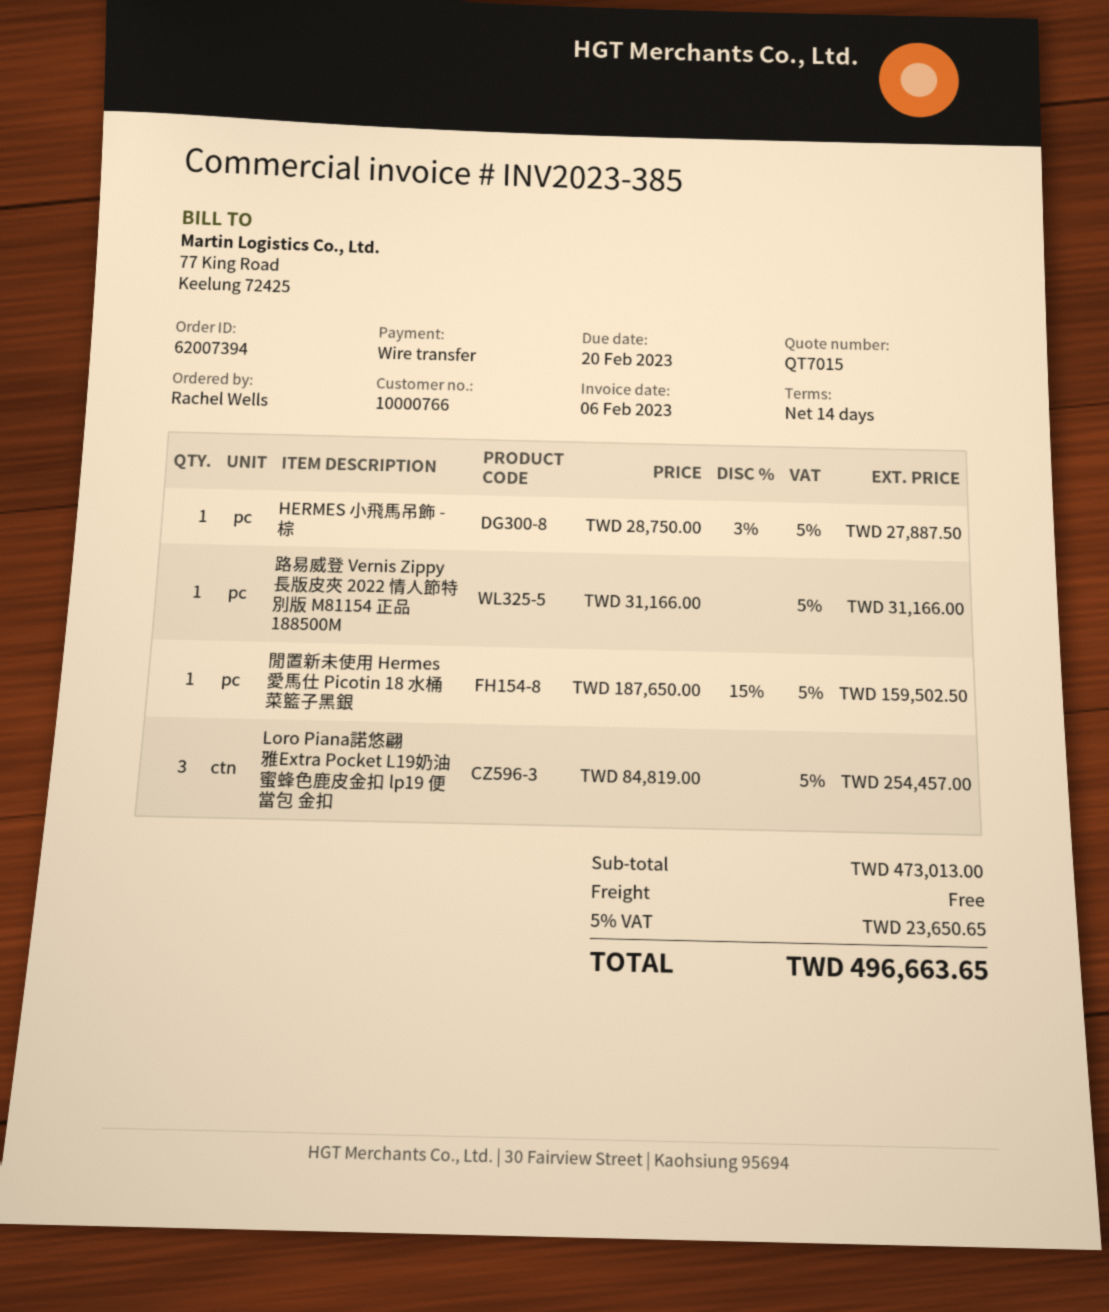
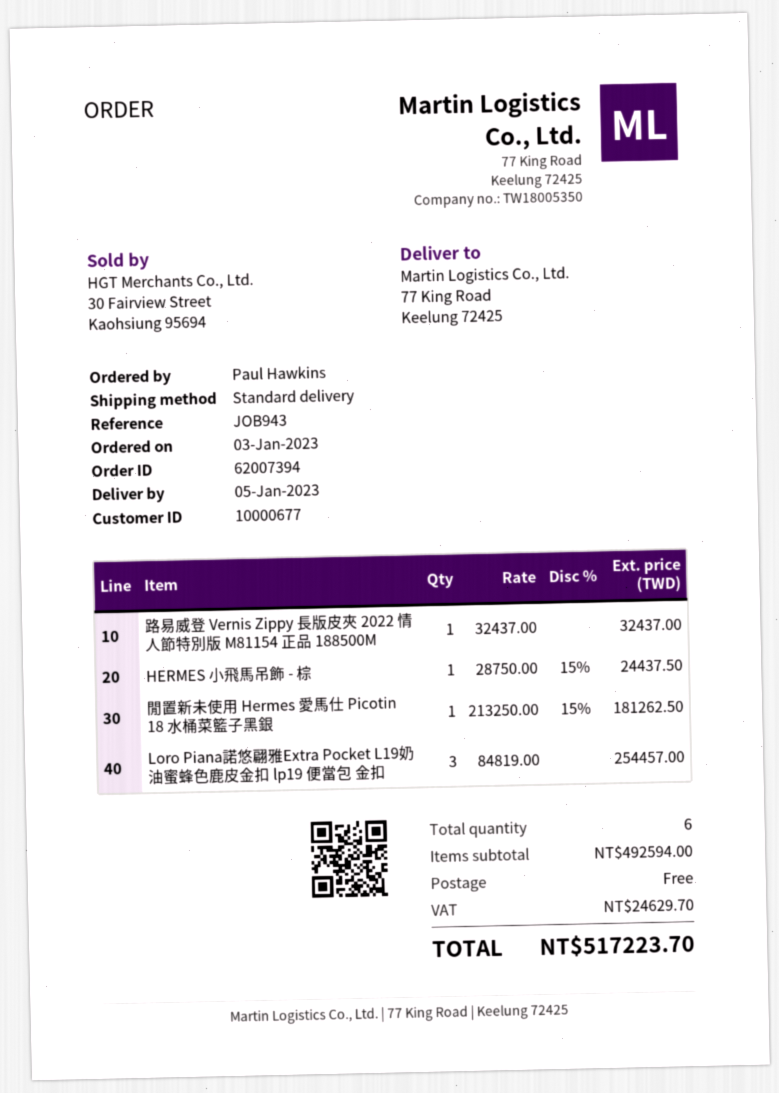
customer number: 10000766 -> 10000677
ordered by: Rachel Wells -> Paul Hawkins
HERMES 小飛馬吊飾 - 棕: 1 x 28750.00 - 3% = 27887.50 -> 1 x 28750.00 - 15% = 24437.50
路易威登 Vernis Zippy 長版皮夾 2022 情人節特別版 M81154 正品 188500M: 1 x 31166.00 = 31166.00 -> 1 x 32437.00 = 32437.00
閒置新未使用 Hermes 愛馬仕 Picotin 18 水桶菜籃子黑銀: 1 x 187650.00 - 15% = 159502.50 -> 1 x 213250.00 - 15% = 181262.50
subtotal: 473013.00 -> 492594.00
tax: 23650.65 -> 24629.70
total: 496663.65 -> 517223.70

